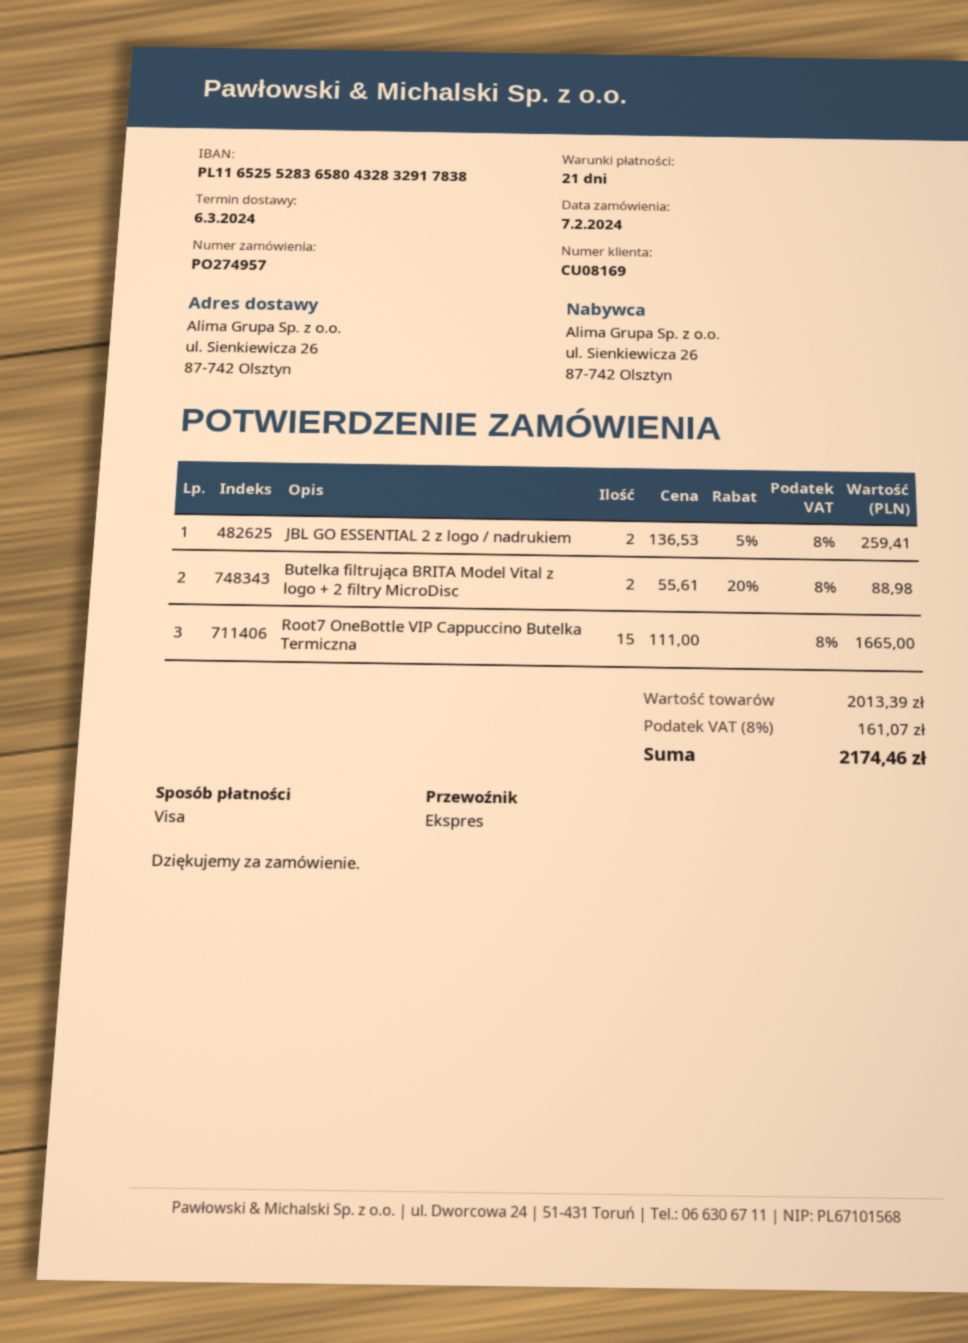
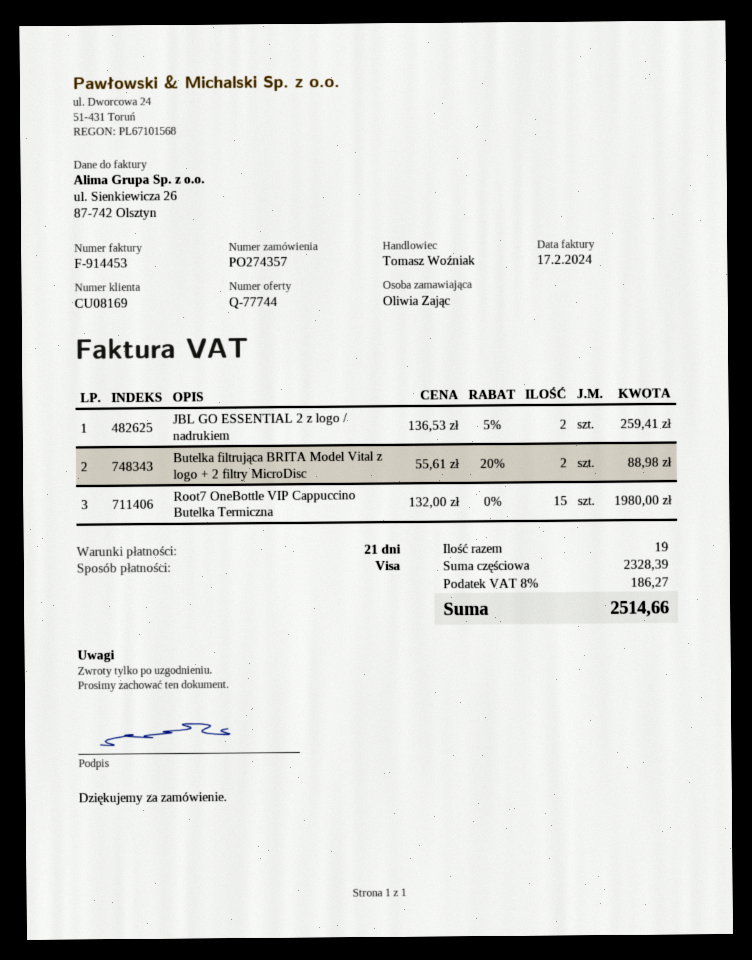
order number: PO274957 -> PO274357
Root7 OneBottle VIP Cappuccino Butelka Termiczna: 15 x 111.00 = 1665.00 -> 15 x 132.00 = 1980.00
subtotal: 2013.39 -> 2328.39
tax: 8% = 161.07 -> 8% = 186.27
total: 2174.46 -> 2514.66

